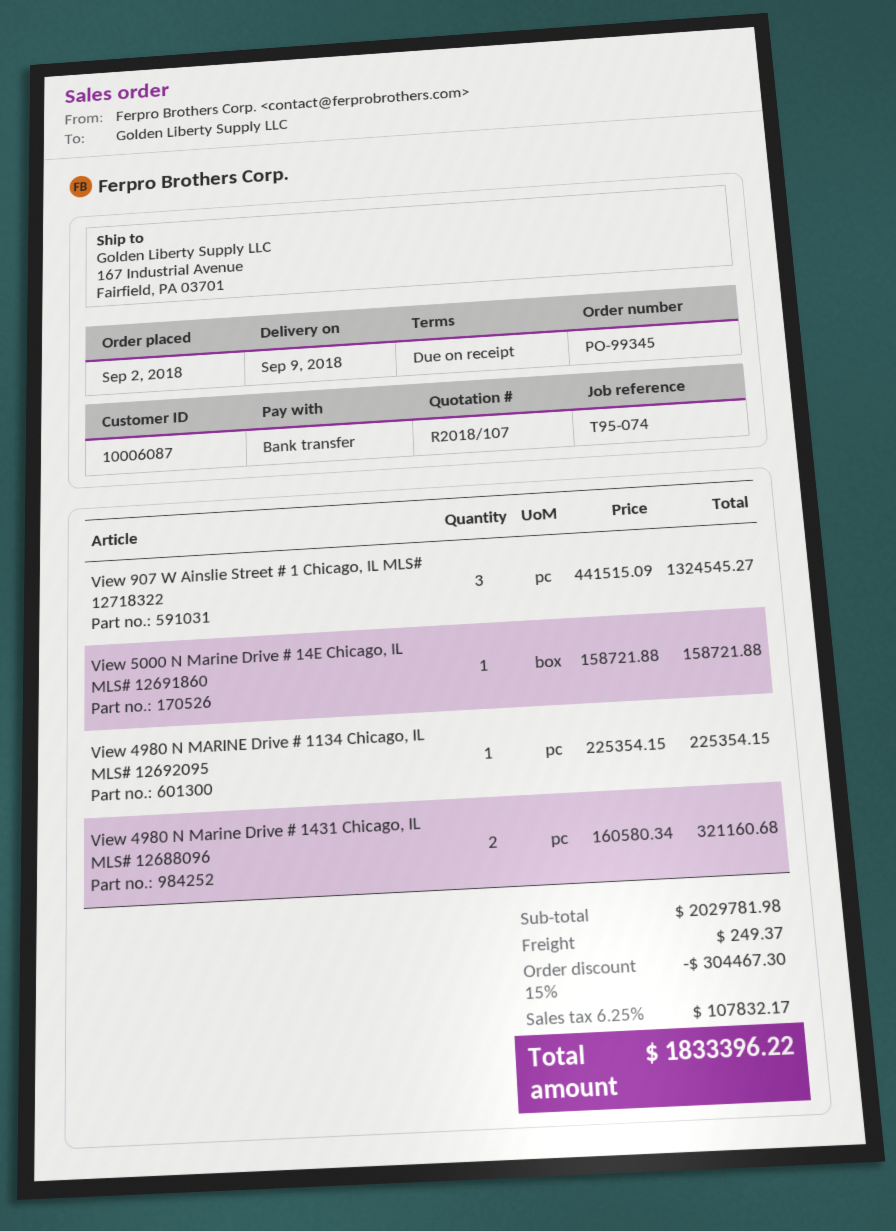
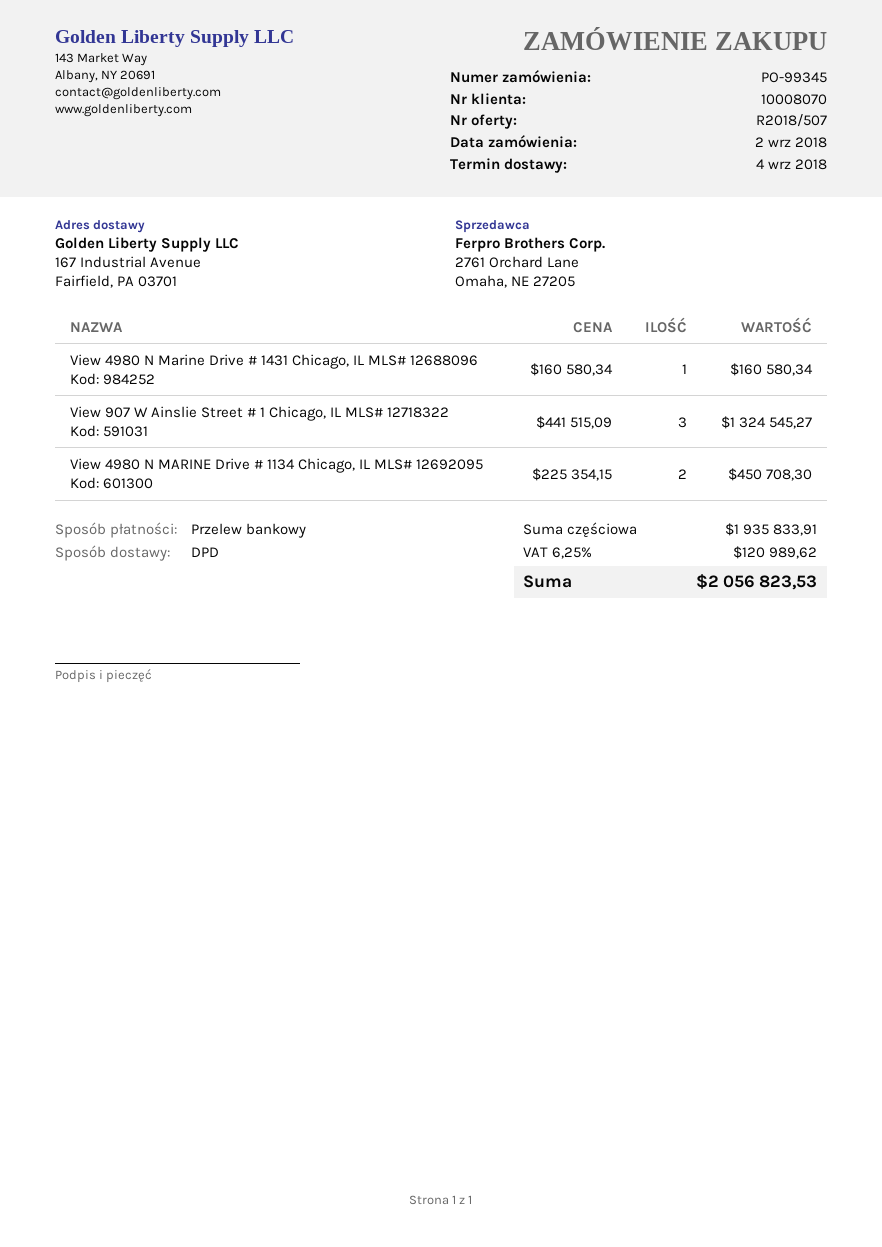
quote number: R2018/107 -> R2018/507
delivery date: 2018-09-09 -> 2018-09-04
customer number: 10006087 -> 10008070
View 5000 N Marine Drive # 14E Chicago, IL MLS# 12691860: 1 x 158721.88 = 158721.88 -> none
View 4980 N MARINE Drive # 1134 Chicago, IL MLS# 12692095: 1 x 225354.15 = 225354.15 -> 2 x 225354.15 = 450708.30
View 4980 N Marine Drive # 1431 Chicago, IL MLS# 12688096: 2 x 160580.34 = 321160.68 -> 1 x 160580.34 = 160580.34
subtotal: 2029781.98 -> 1935833.91
discount: 15% = 304467.30 -> none
shipping: 249.37 -> none
tax: 6.25% = 107832.17 -> 6.25% = 120989.62
total: 1833396.22 -> 2056823.53

